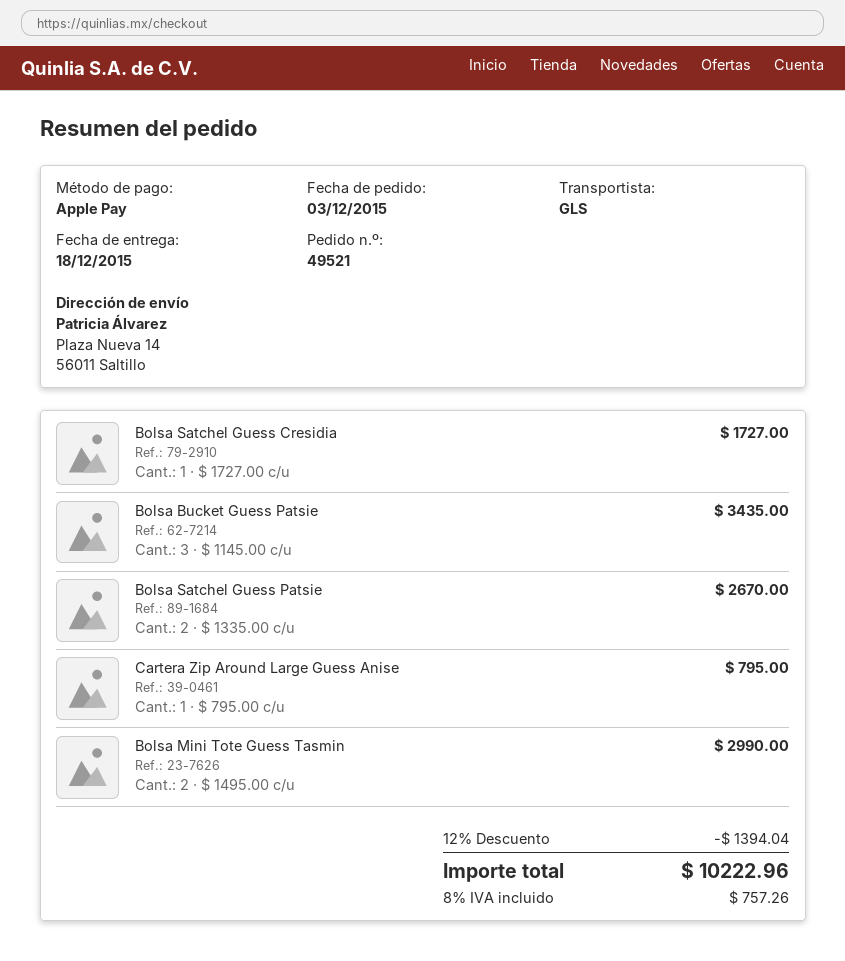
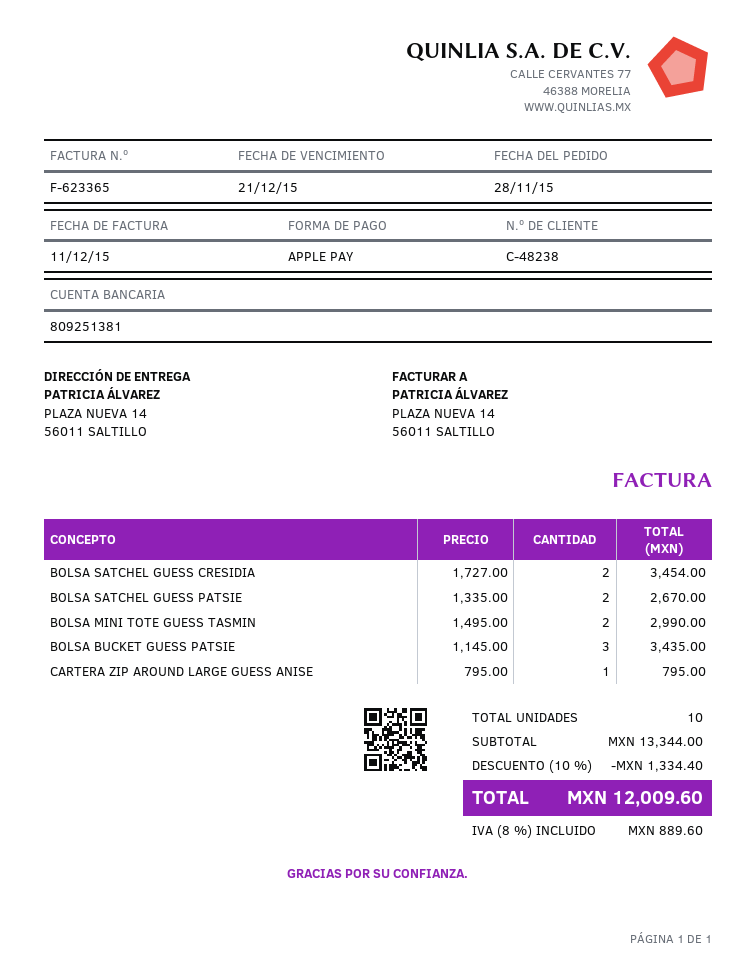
order date: 2015-12-03 -> 2015-11-28
Bolsa Satchel Guess Cresidia: 1 x 1727.00 = 1727.00 -> 2 x 1727.00 = 3454.00
discount: 12% = 1394.04 -> 10% = 1334.40
tax: 8% = 757.26 -> 8% = 889.60
total: 10222.96 -> 12009.60

